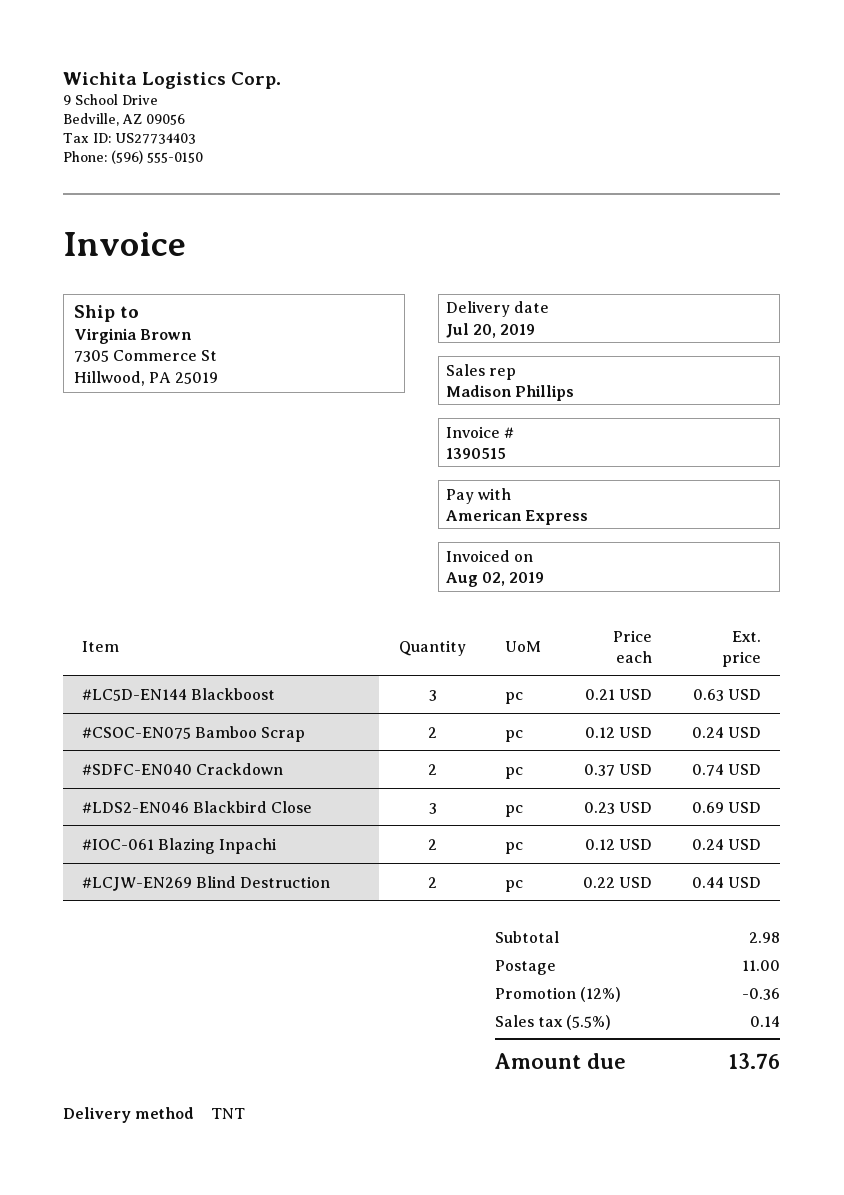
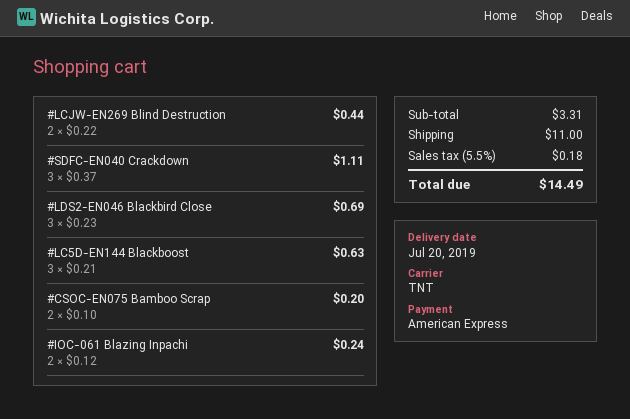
#CSOC-EN075 Bamboo Scrap: 2 x 0.12 = 0.24 -> 2 x 0.10 = 0.20
#SDFC-EN040 Crackdown: 2 x 0.37 = 0.74 -> 3 x 0.37 = 1.11
subtotal: 2.98 -> 3.31
discount: 12% = 0.36 -> none
tax: 5.5% = 0.14 -> 5.5% = 0.18
total: 13.76 -> 14.49

